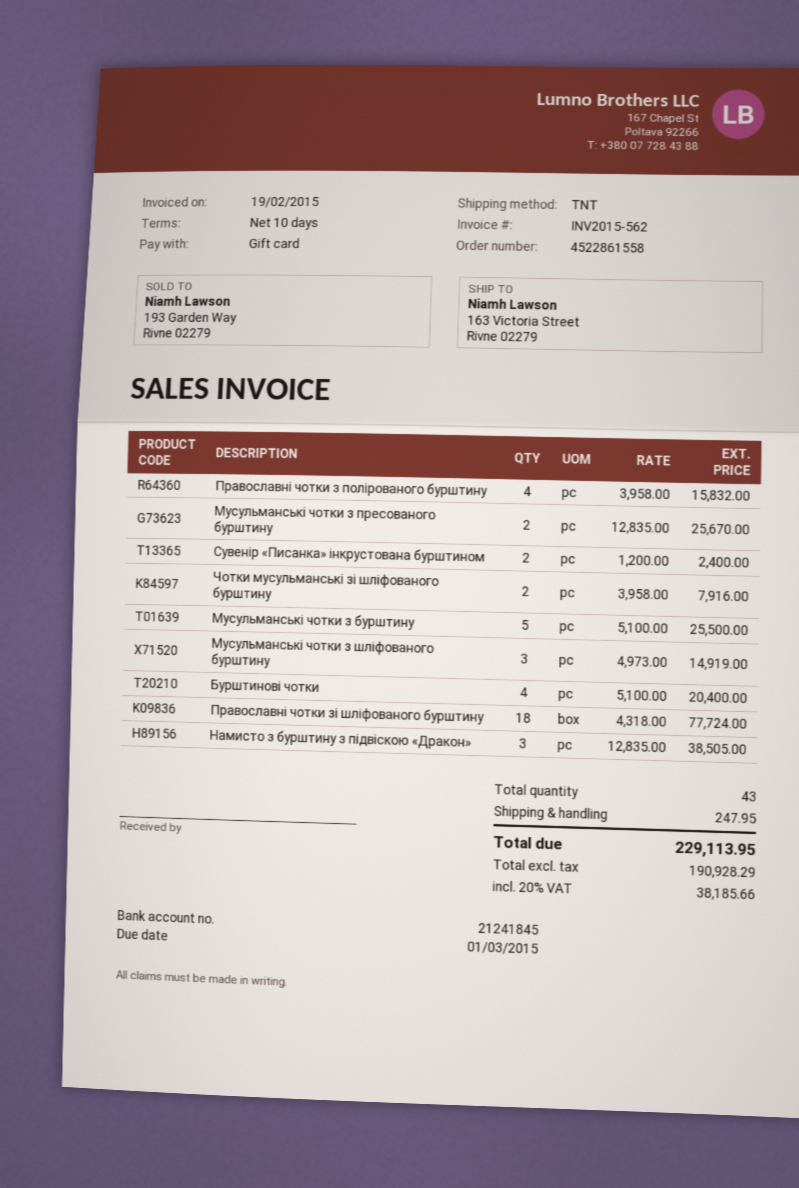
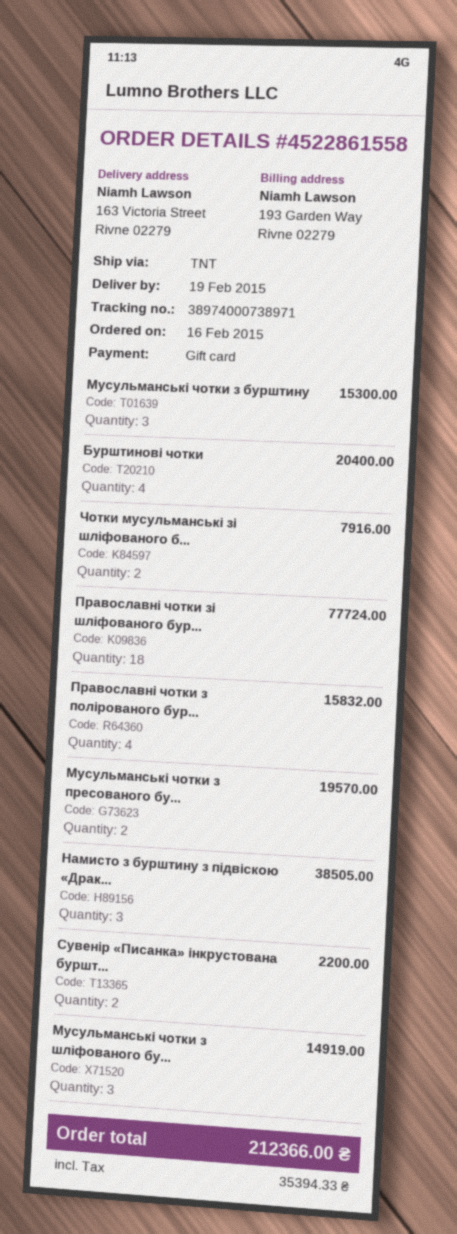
Мусульманські чотки з пресованого бурштину: 2 for 25670.00 -> 2 for 19570.00
Сувенір «Писанка» інкрустована бурштином: 2 for 2400.00 -> 2 for 2200.00
Мусульманські чотки з бурштину: 5 for 25500.00 -> 3 for 15300.00
shipping: 247.95 -> none
tax: 38185.66 -> 35394.33
total: 229113.95 -> 212366.00

